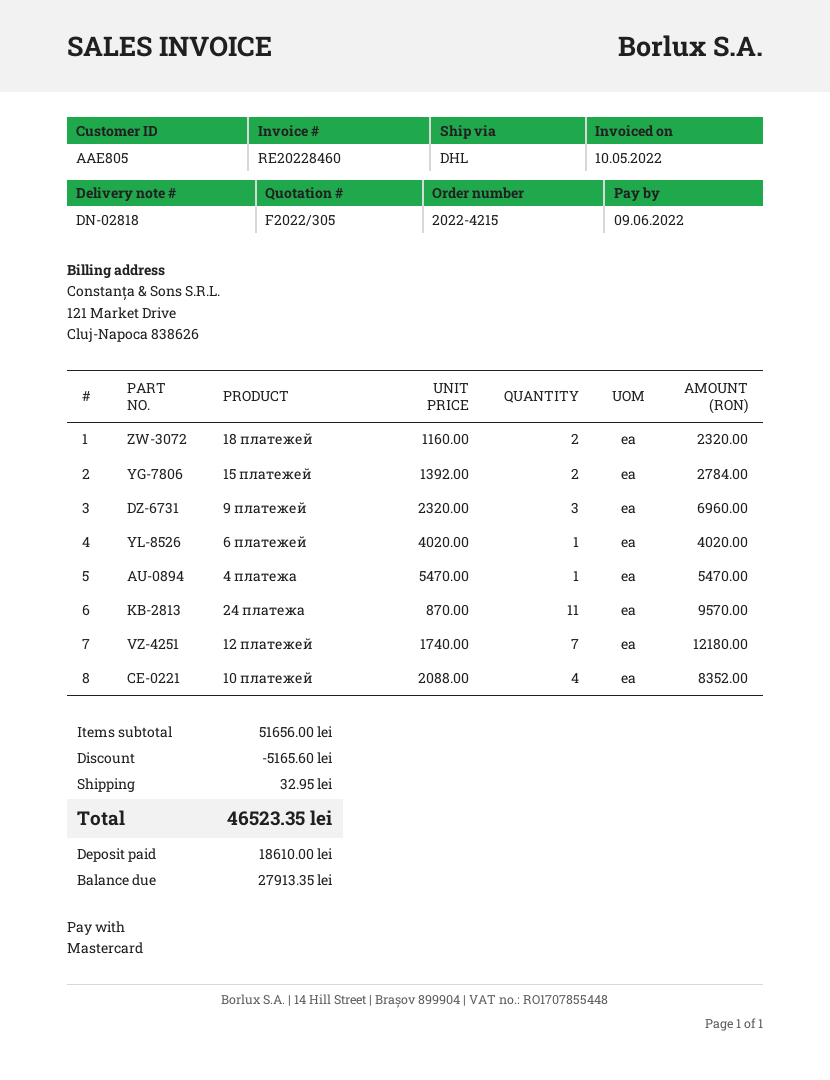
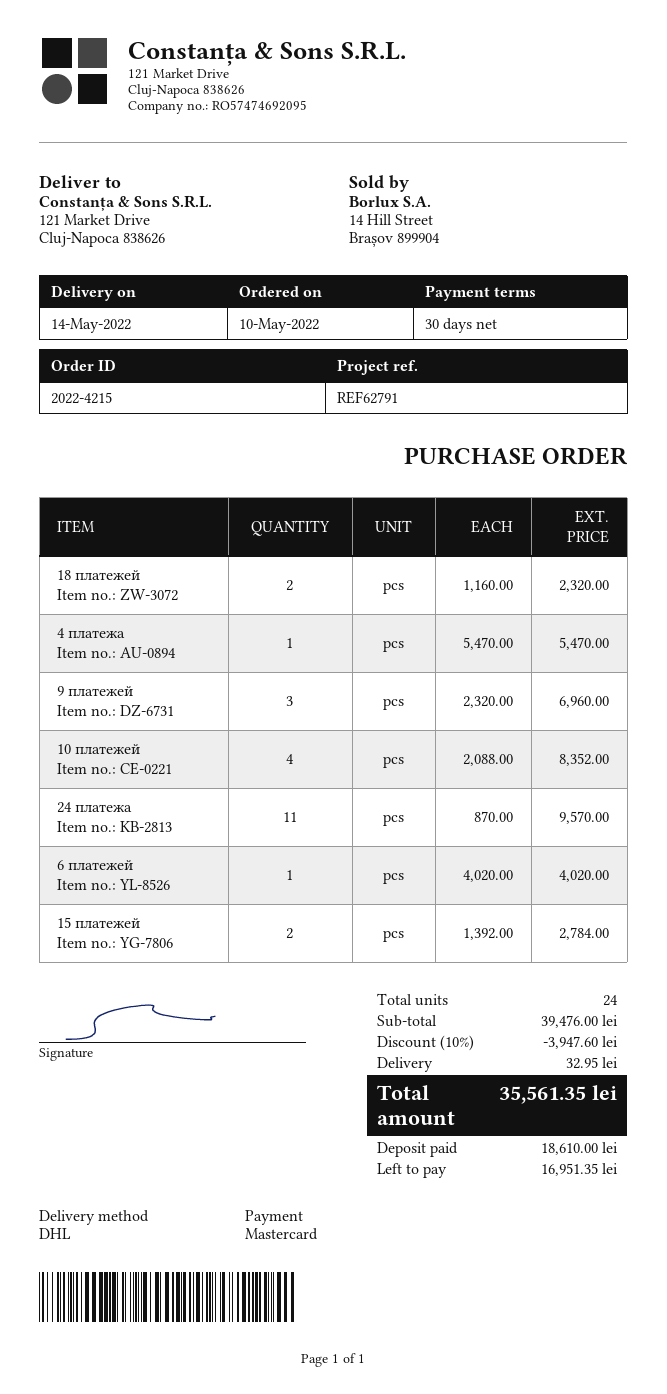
12 платежей: 7 x 1740.00 = 12180.00 -> none
subtotal: 51656.00 -> 39476.00
discount: 5165.60 -> 3947.60
total: 46523.35 -> 35561.35
balance: 27913.35 -> 16951.35

